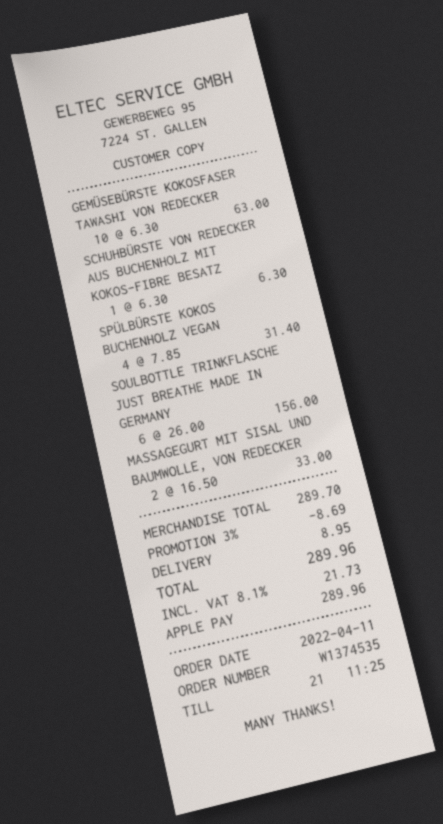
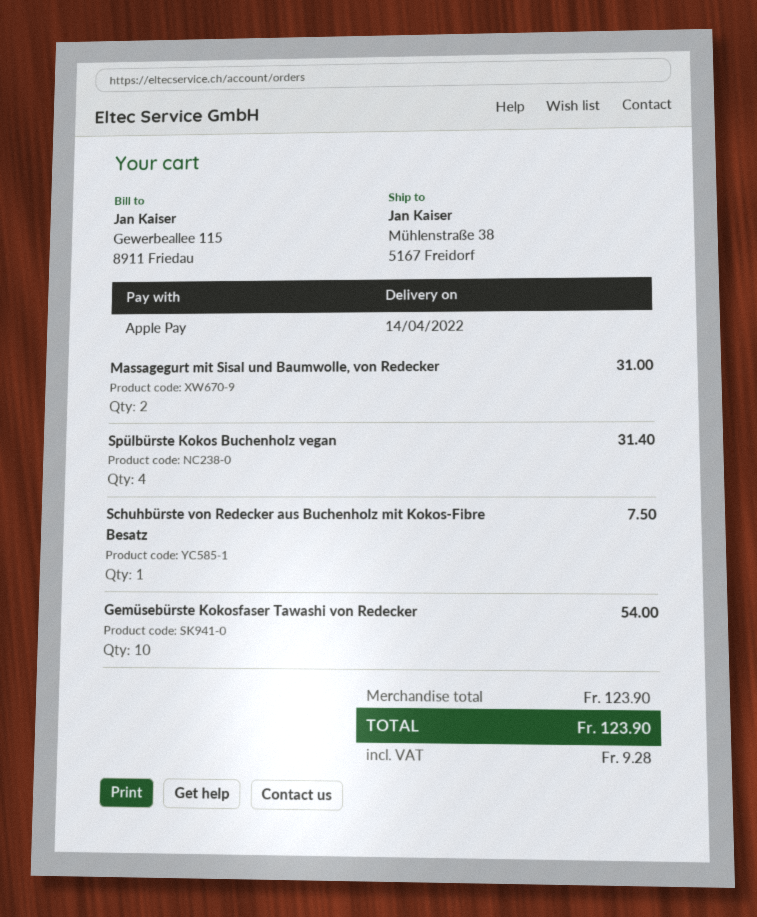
GEMÜSEBÜRSTE KOKOSFASER TAWASHI VON REDECKER: 10 for 63.00 -> 10 for 54.00
SCHUHBÜRSTE VON REDECKER AUS BUCHENHOLZ MIT KOKOS-FIBRE BESATZ: 1 for 6.30 -> 1 for 7.50
SOULBOTTLE TRINKFLASCHE JUST BREATHE MADE IN GERMANY: 6 for 156.00 -> none
MASSAGEGURT MIT SISAL UND BAUMWOLLE, VON REDECKER: 2 for 33.00 -> 2 for 31.00
subtotal: 289.70 -> 123.90
discount: 3% = 8.69 -> none
shipping: 8.95 -> none
tax: 21.73 -> 9.28
total: 289.96 -> 123.90

